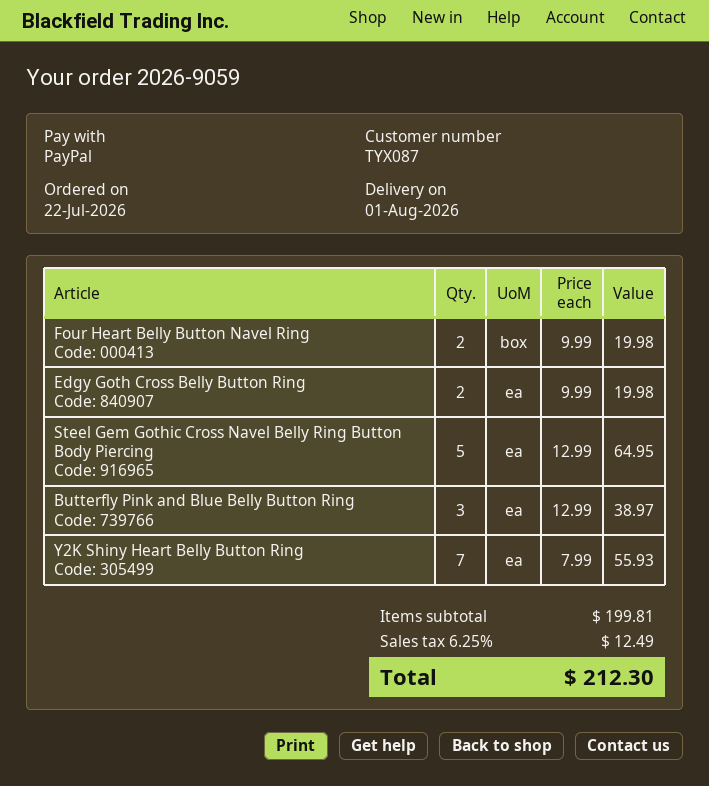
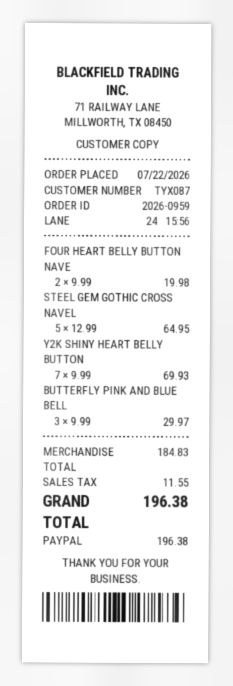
order number: 2026-9059 -> 2026-0959
Edgy Goth Cross Belly Button Ring: 2 x 9.99 = 19.98 -> none
Butterfly Pink and Blue Belly Button Ring: 3 x 12.99 = 38.97 -> 3 x 9.99 = 29.97
Y2K Shiny Heart Belly Button Ring: 7 x 7.99 = 55.93 -> 7 x 9.99 = 69.93
subtotal: 199.81 -> 184.83
tax: 12.49 -> 11.55
total: 212.30 -> 196.38

